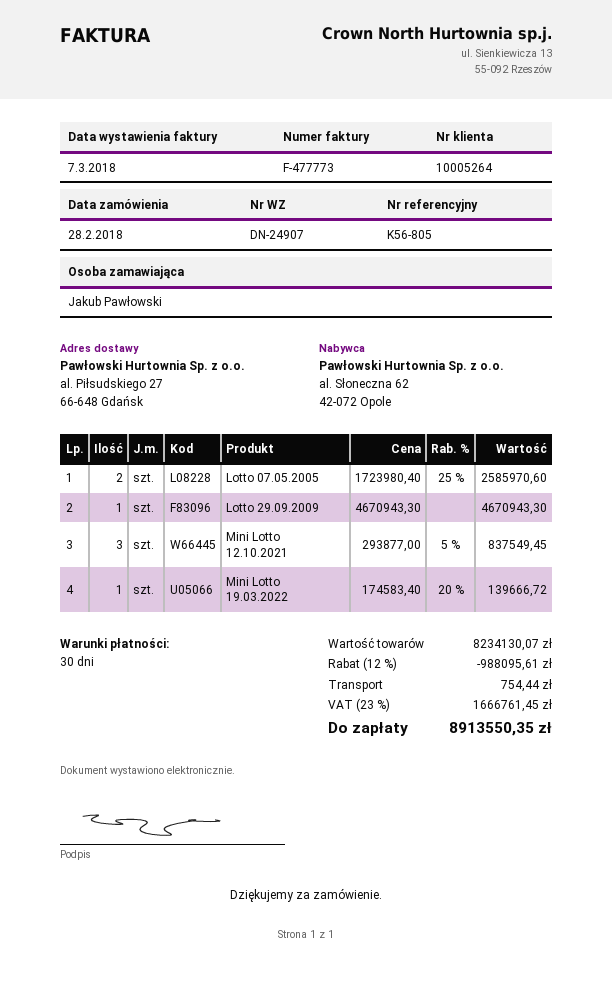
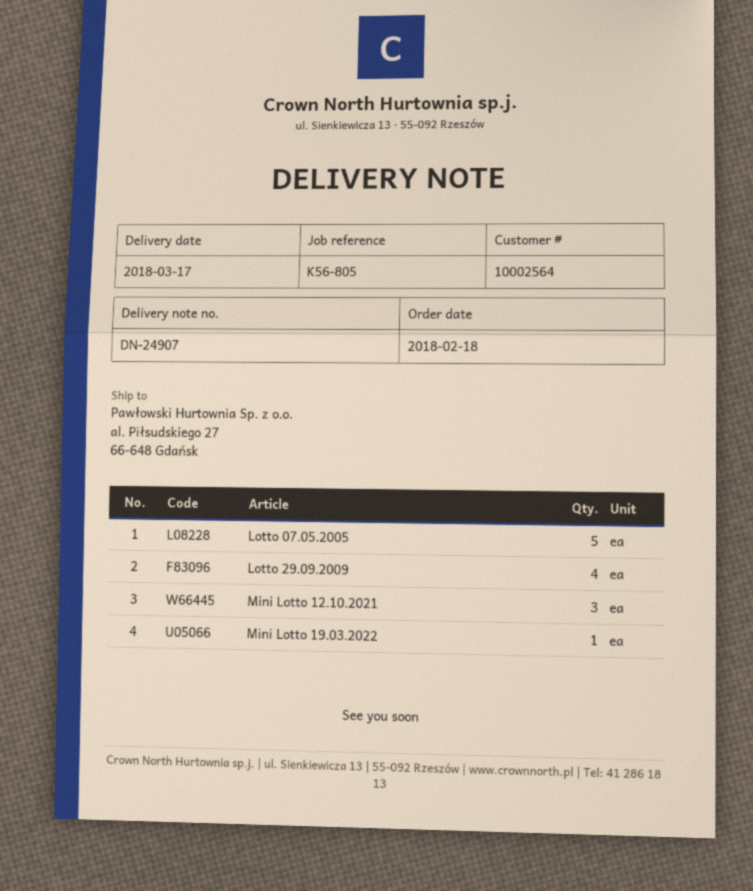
order date: 2018-02-28 -> 2018-02-18
customer number: 10005264 -> 10002564
Lotto 07.05.2005: 2 -> 5
Lotto 29.09.2009: 1 -> 4

